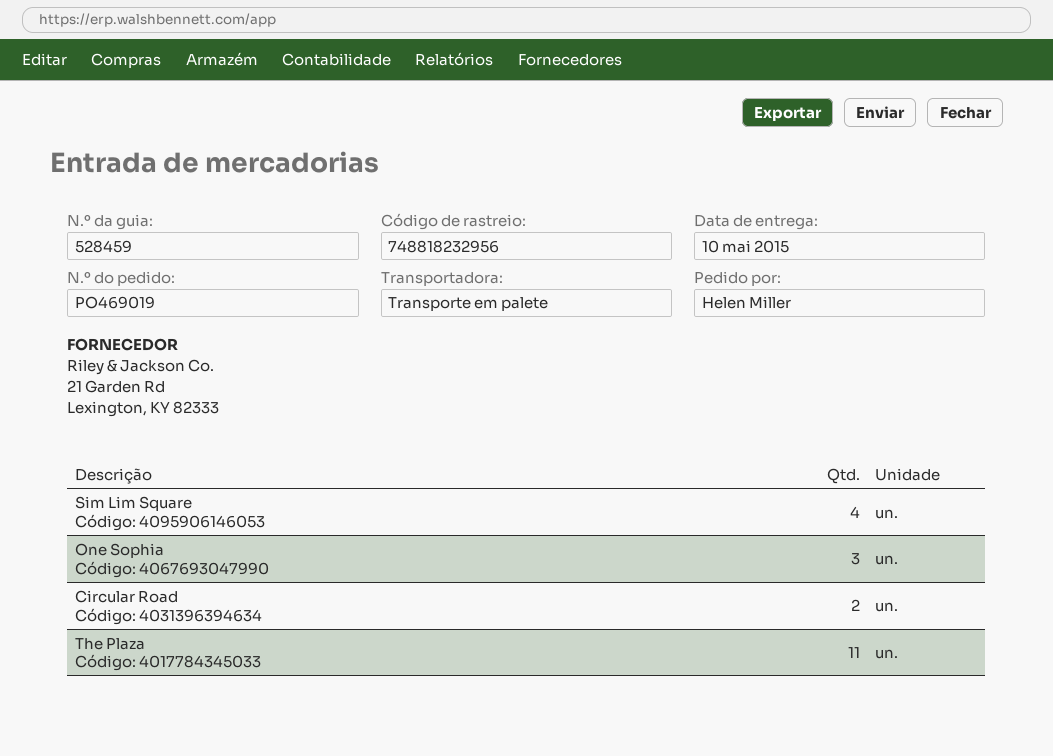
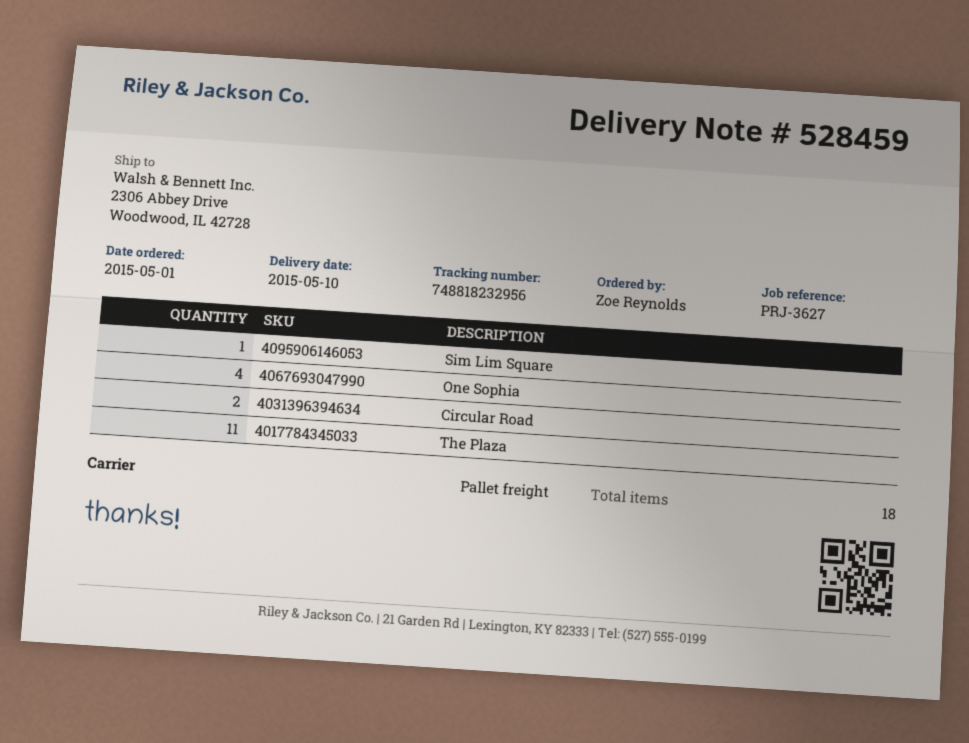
ordered by: Helen Miller -> Zoe Reynolds
Sim Lim Square: 4 -> 1
One Sophia: 3 -> 4

